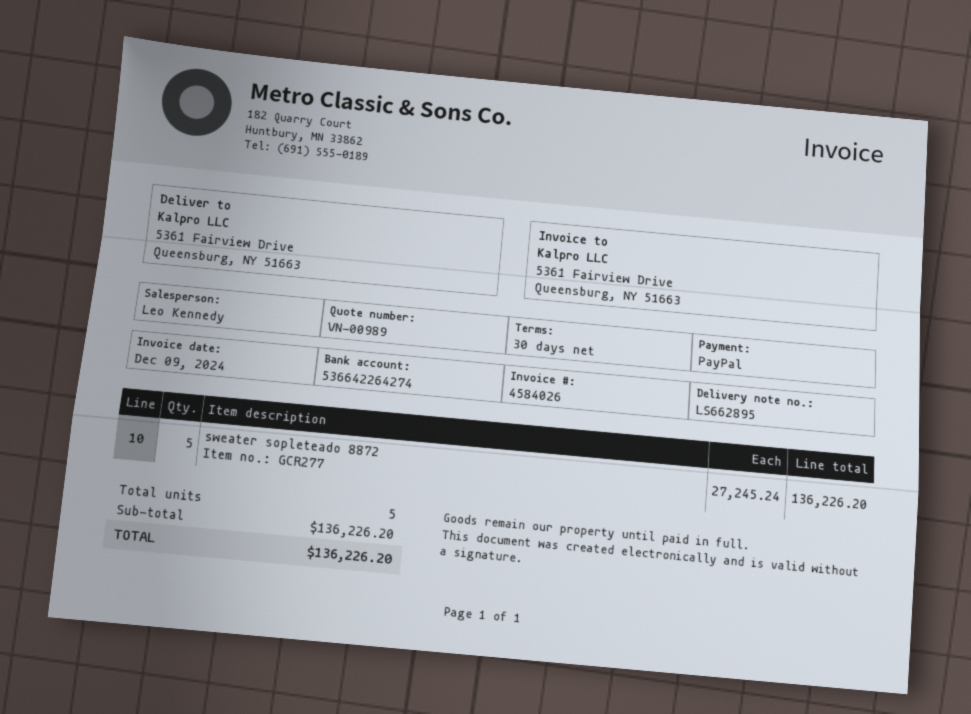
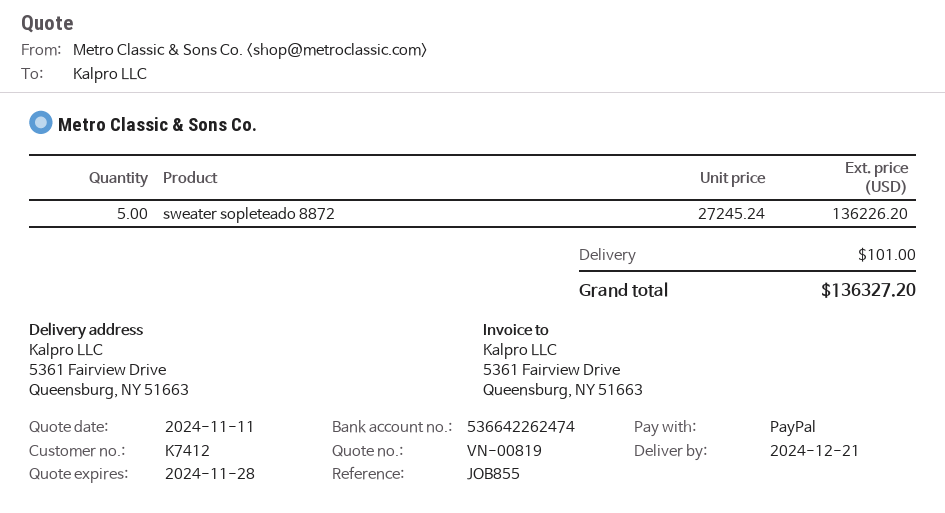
quote number: VN-00989 -> VN-00819
bank account: 536642264274 -> 536642262474
shipping: none -> 101.00
total: 136226.20 -> 136327.20

